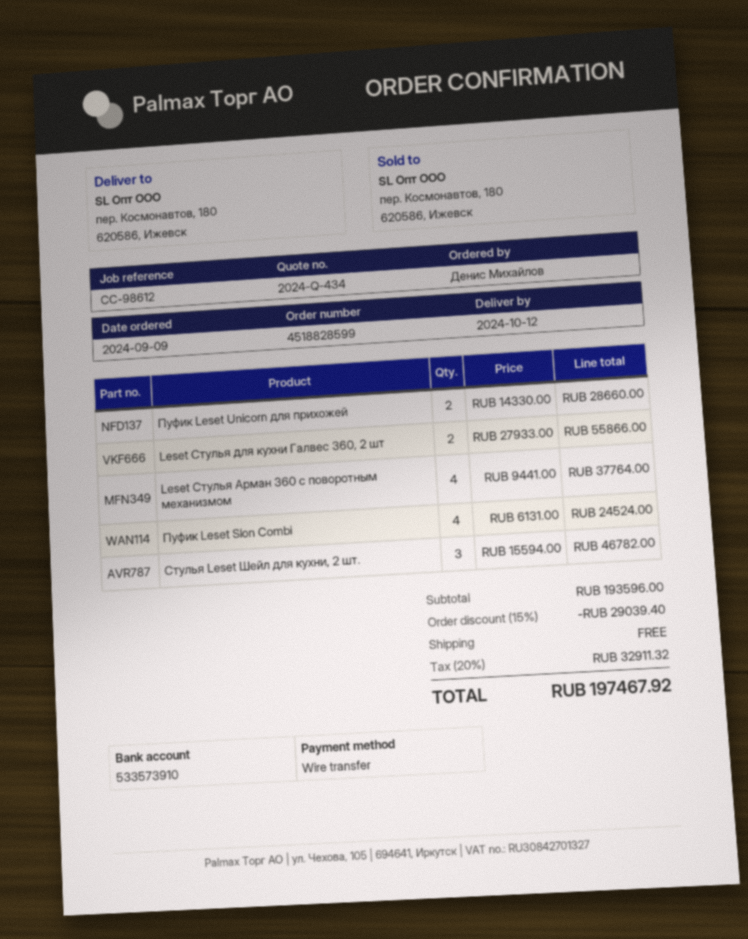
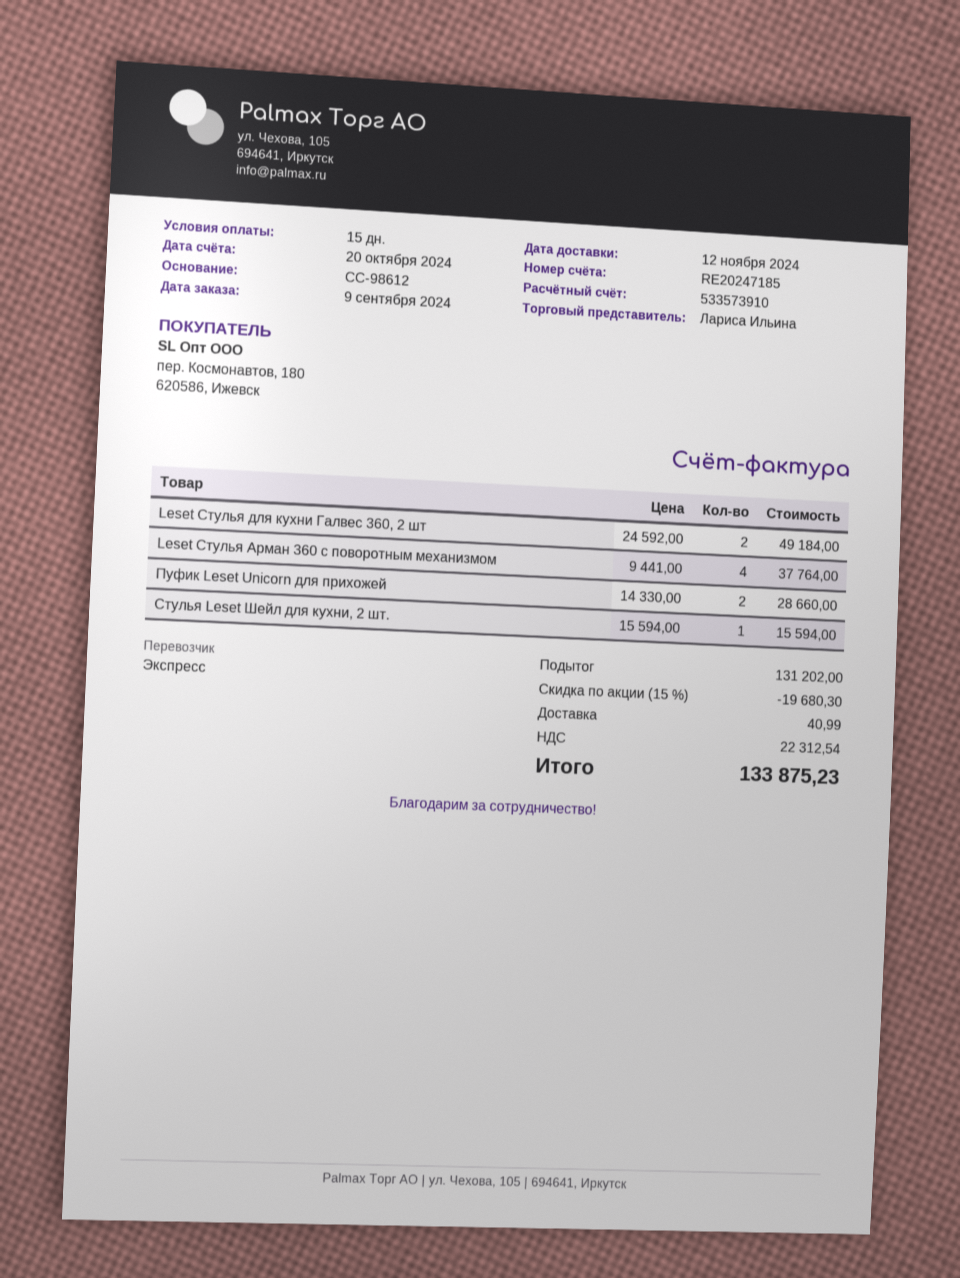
delivery date: 2024-10-12 -> 2024-11-12
Leset Стулья для кухни Галвес 360, 2 шт: 2 x 27933.00 = 55866.00 -> 2 x 24592.00 = 49184.00
Пуфик Leset Slon Combi: 4 x 6131.00 = 24524.00 -> none
Стулья Leset Шейл для кухни, 2 шт.: 3 x 15594.00 = 46782.00 -> 1 x 15594.00 = 15594.00
subtotal: 193596.00 -> 131202.00
discount: 15% = 29039.40 -> 15% = 19680.30
shipping: 0.00 -> 40.99
tax: 32911.32 -> 22312.54
total: 197467.92 -> 133875.23

